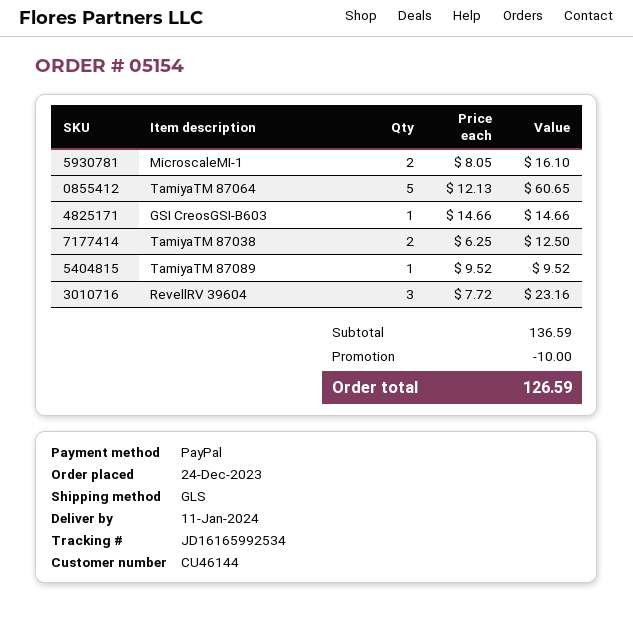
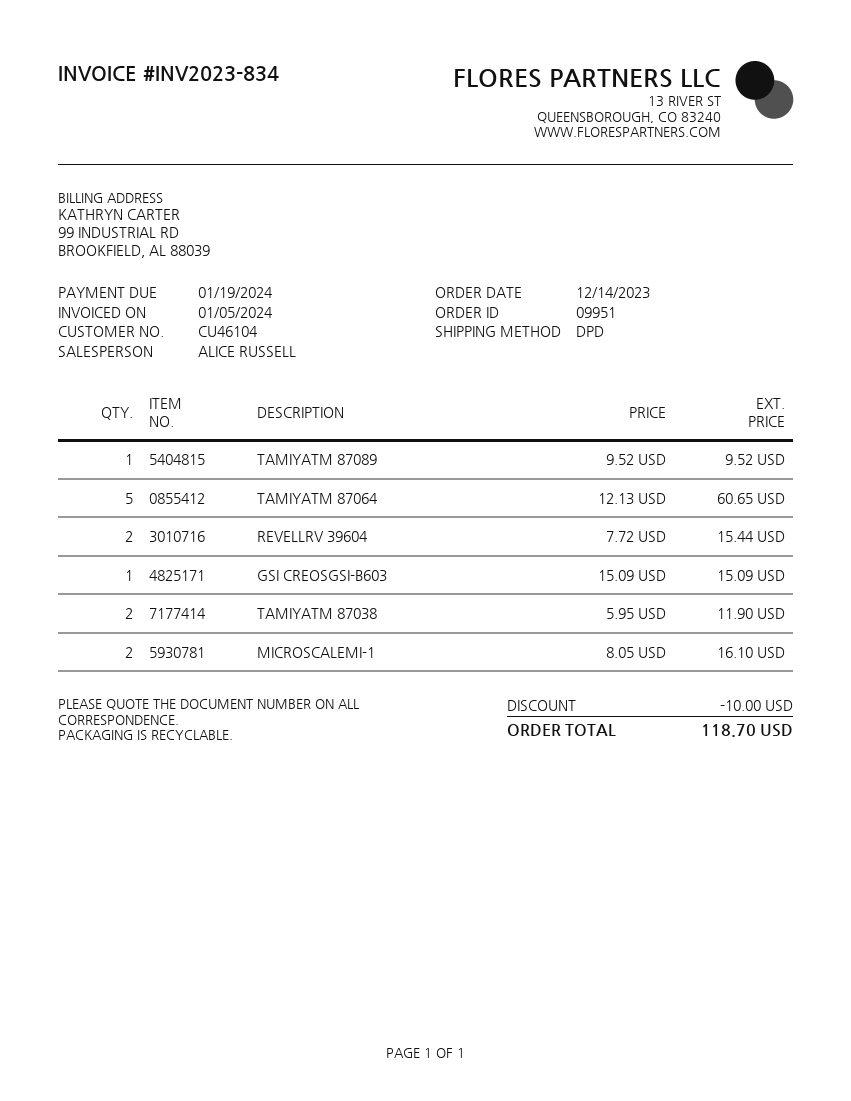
order number: 05154 -> 09951
order date: 2023-12-24 -> 2023-12-14
customer number: CU46144 -> CU46104
shipping method: GLS -> DPD
GSI CreosGSI-B603: 1 x 14.66 = 14.66 -> 1 x 15.09 = 15.09
TamiyaTM 87038: 2 x 6.25 = 12.50 -> 2 x 5.95 = 11.90
RevellRV 39604: 3 x 7.72 = 23.16 -> 2 x 7.72 = 15.44
total: 126.59 -> 118.70

